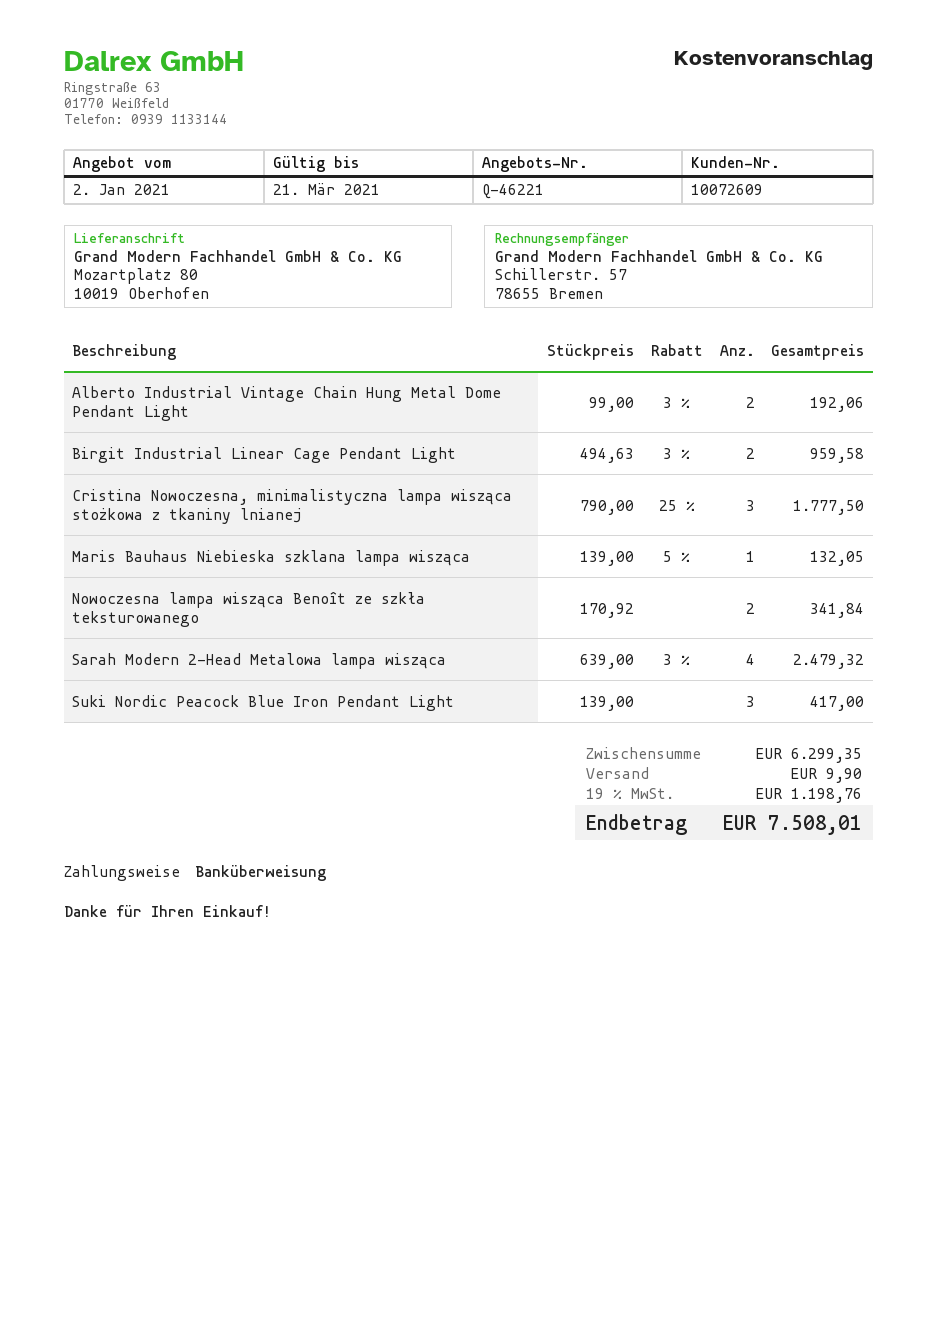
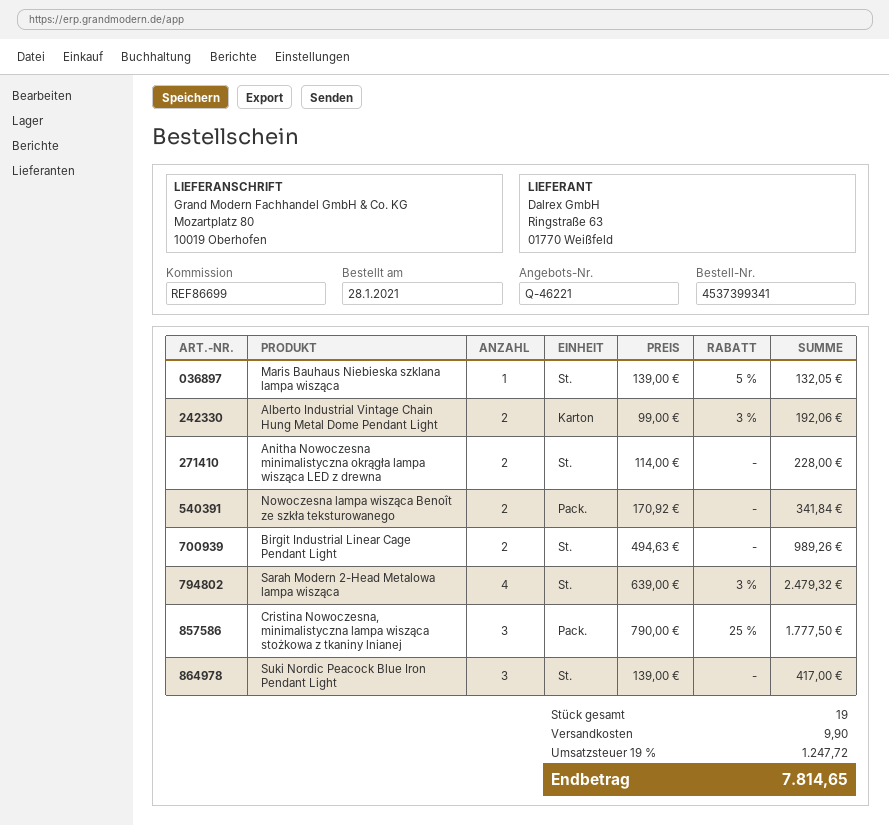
Birgit Industrial Linear Cage Pendant Light: 2 x 494.63 - 3% = 959.58 -> 2 x 494.63 = 989.26
Anitha Nowoczesna minimalistyczna okrągła lampa wisząca LED z drewna: none -> 2 x 114.00 = 228.00
tax: 19% = 1198.76 -> 19% = 1247.72
total: 7508.01 -> 7814.65

